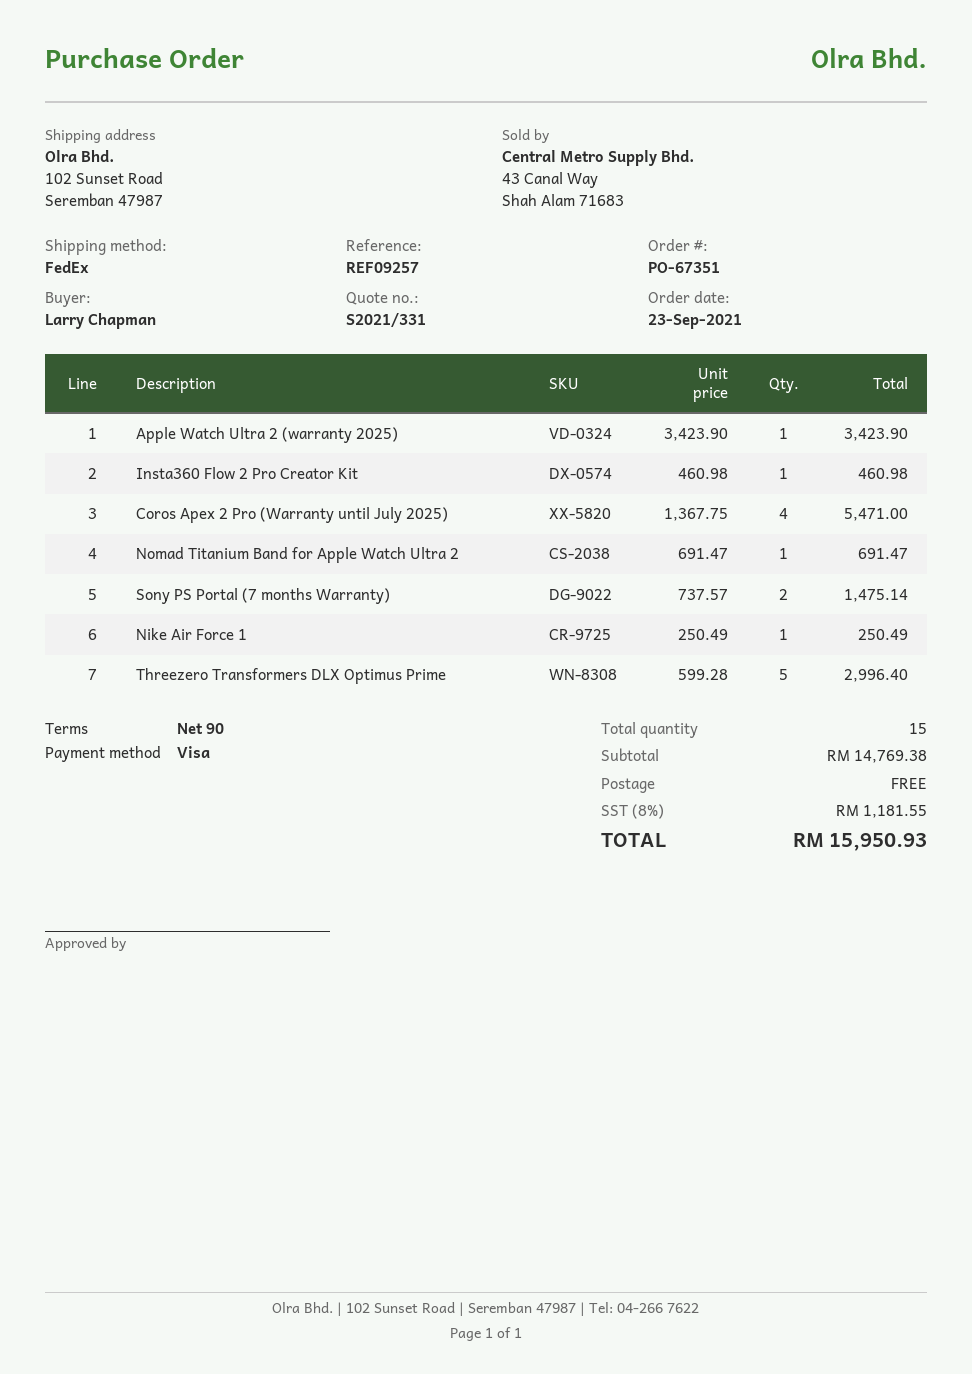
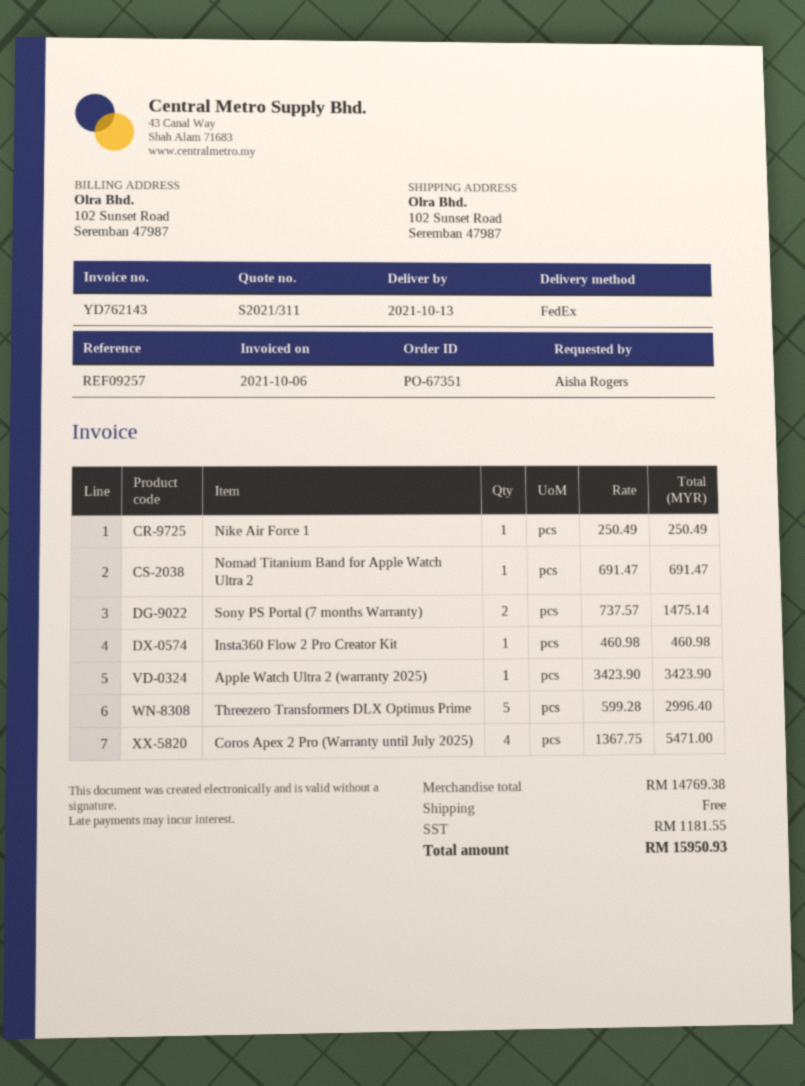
quote number: S2021/331 -> S2021/311
ordered by: Larry Chapman -> Aisha Rogers

